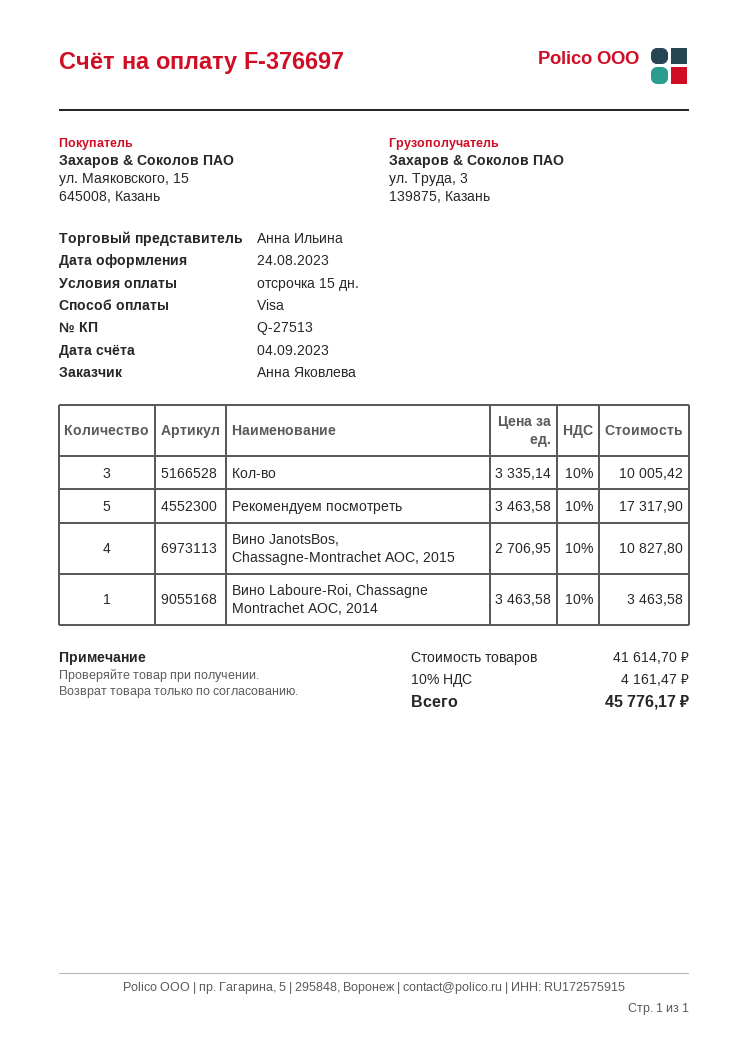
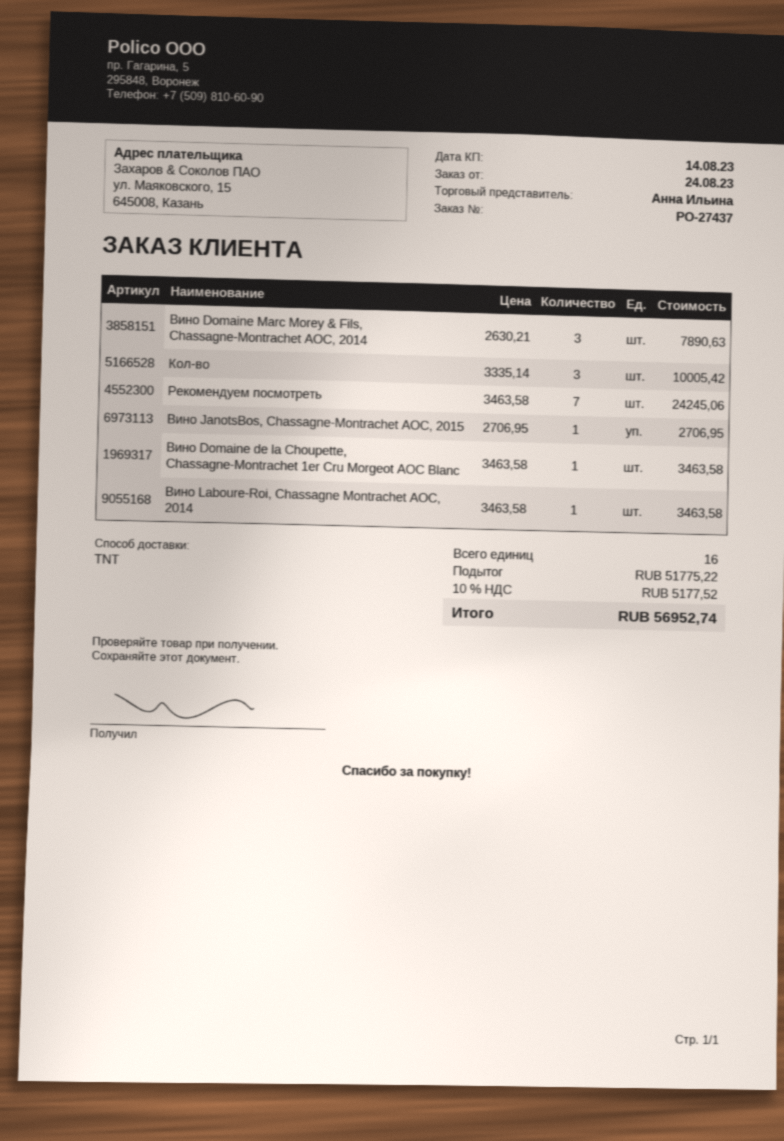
Рекомендуем посмотреть: 5 x 3463.58 = 17317.90 -> 7 x 3463.58 = 24245.06
Вино JanotsBos, Chassagne-Montrachet AOC, 2015: 4 x 2706.95 = 10827.80 -> 1 x 2706.95 = 2706.95
Вино Domaine Marc Morey & Fils, Chassagne-Montrachet AOC, 2014: none -> 3 x 2630.21 = 7890.63
Вино Domaine de la Choupette, Chassagne-Montrachet 1er Cru Morgeot AOC Blanc: none -> 1 x 3463.58 = 3463.58
subtotal: 41614.70 -> 51775.22
tax: 10% = 4161.47 -> 10% = 5177.52
total: 45776.17 -> 56952.74

